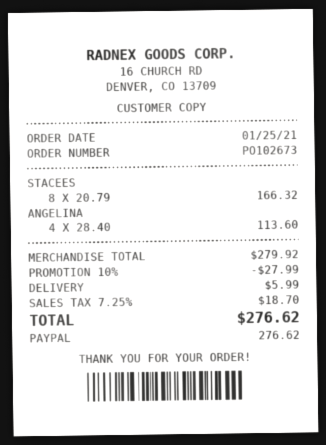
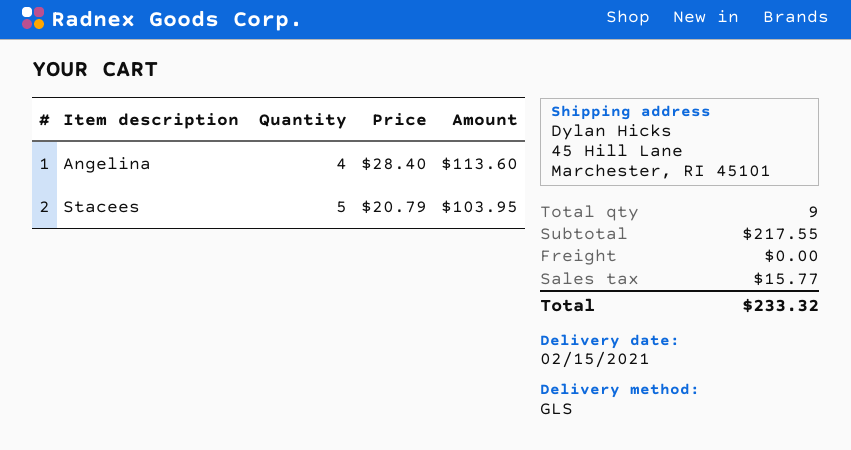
STACEES: 8 x 20.79 = 166.32 -> 5 x 20.79 = 103.95
subtotal: 279.92 -> 217.55
discount: 10% = 27.99 -> none
shipping: 5.99 -> 0.00
tax: 18.70 -> 15.77
total: 276.62 -> 233.32

